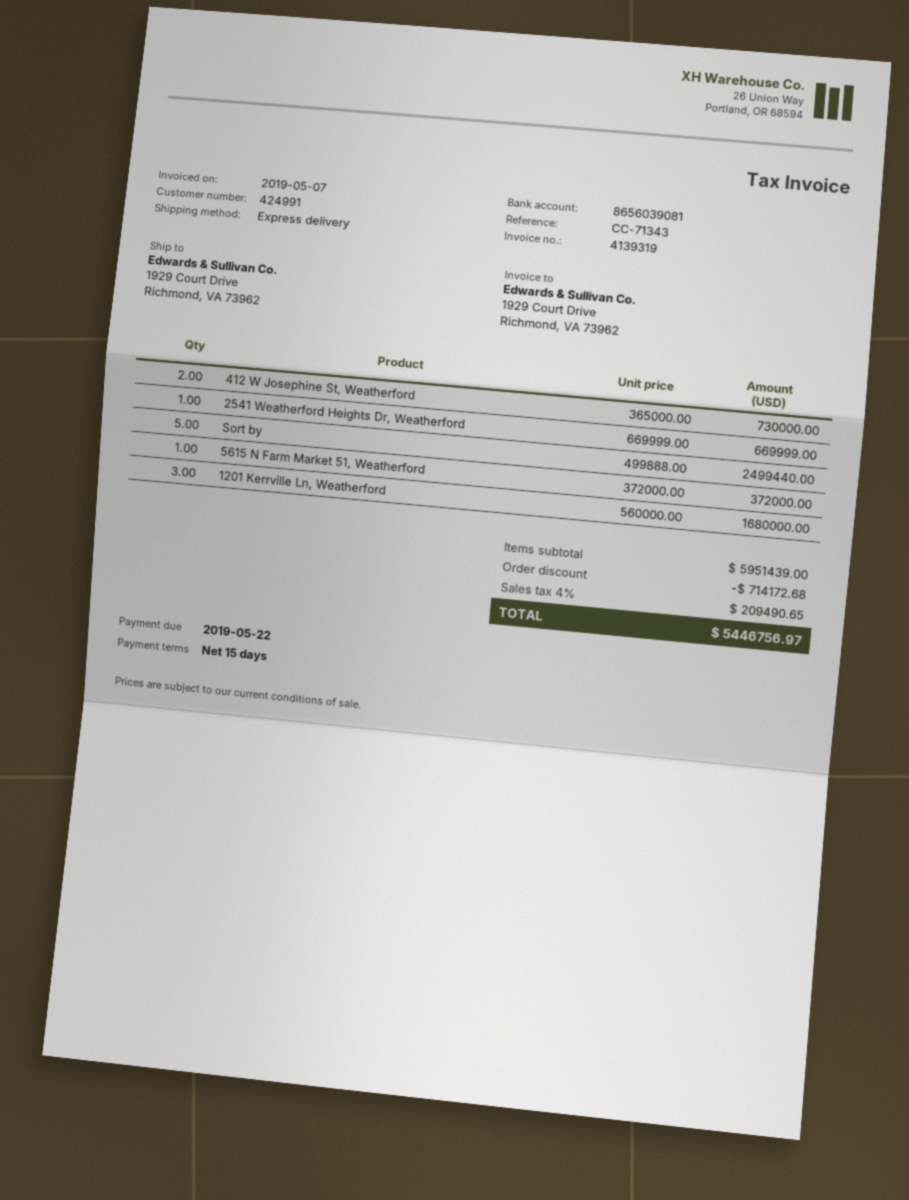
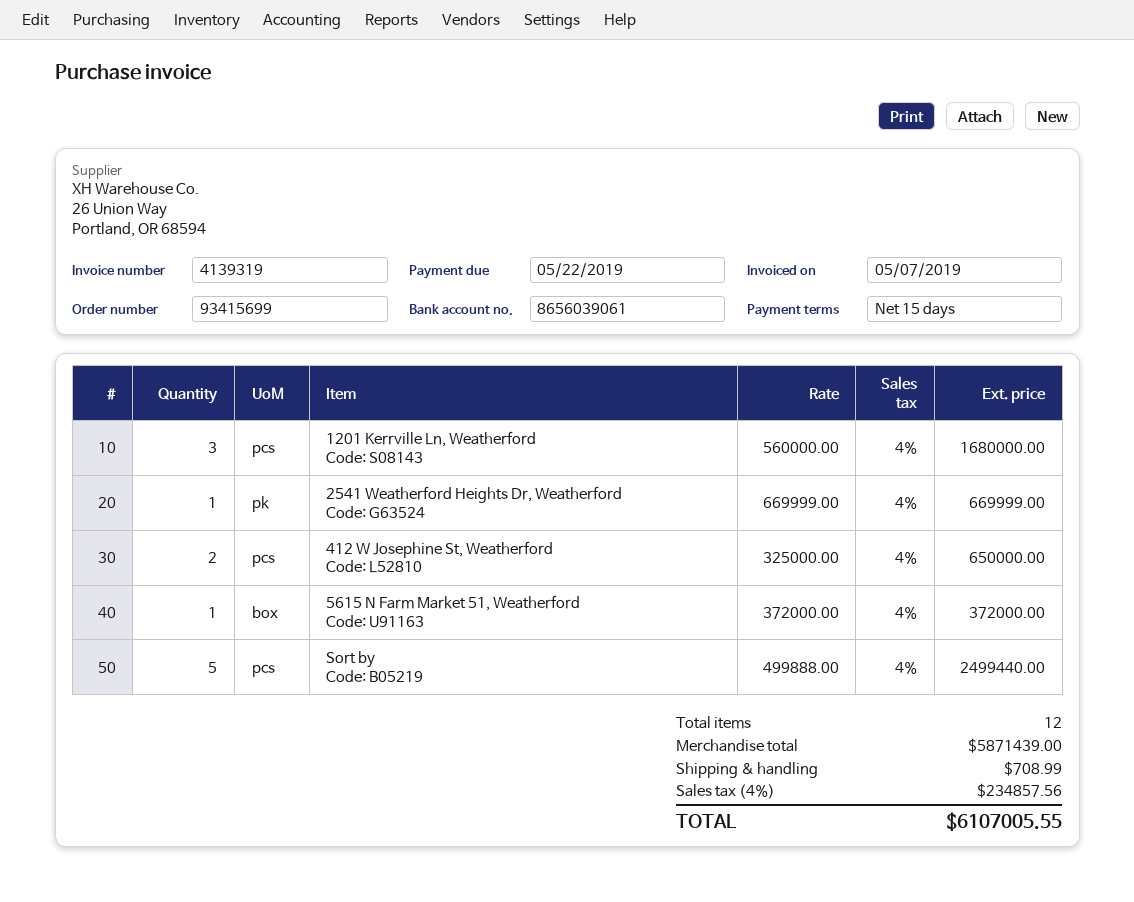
bank account: 8656039081 -> 8656039061
412 W Josephine St, Weatherford: 2 x 365000.00 = 730000.00 -> 2 x 325000.00 = 650000.00
subtotal: 5951439.00 -> 5871439.00
discount: 714172.68 -> none
shipping: none -> 708.99
tax: 4% = 209490.65 -> 4% = 234857.56
total: 5446756.97 -> 6107005.55

